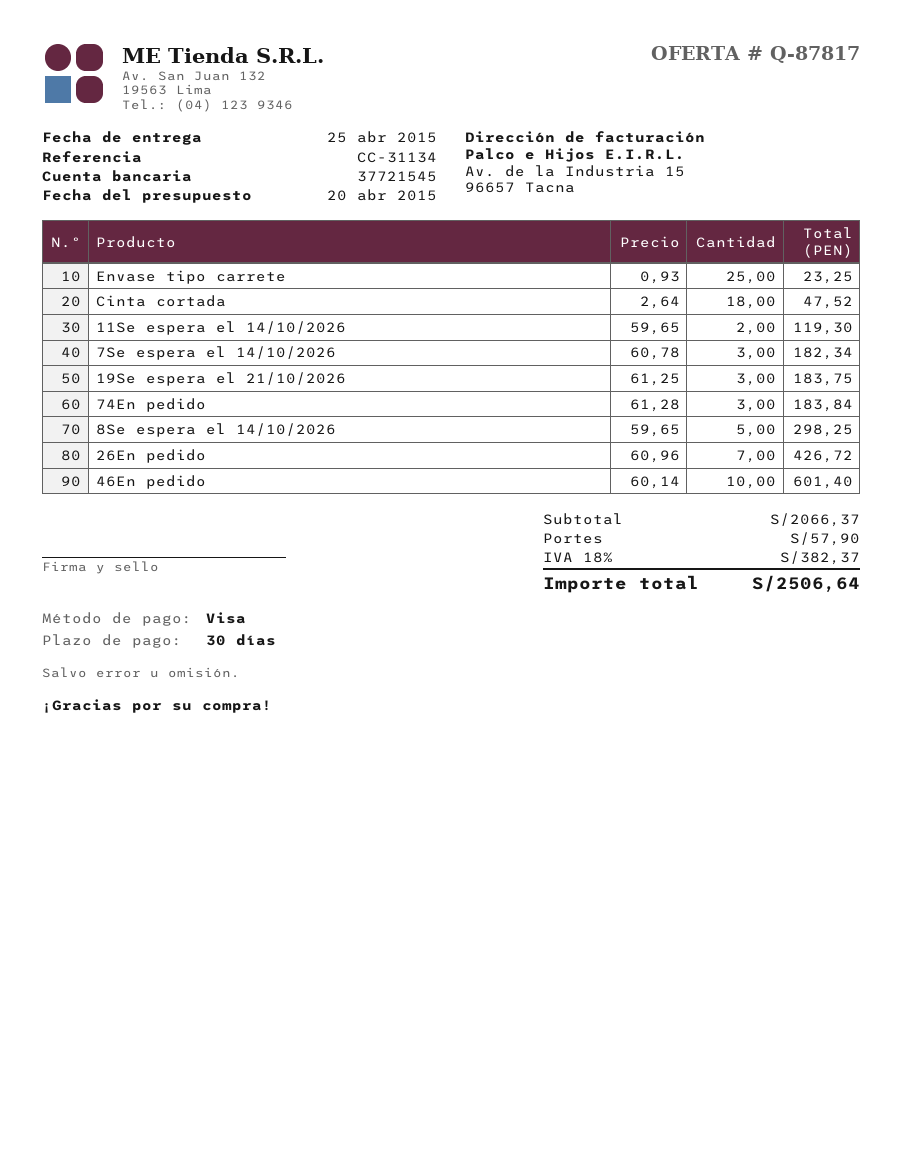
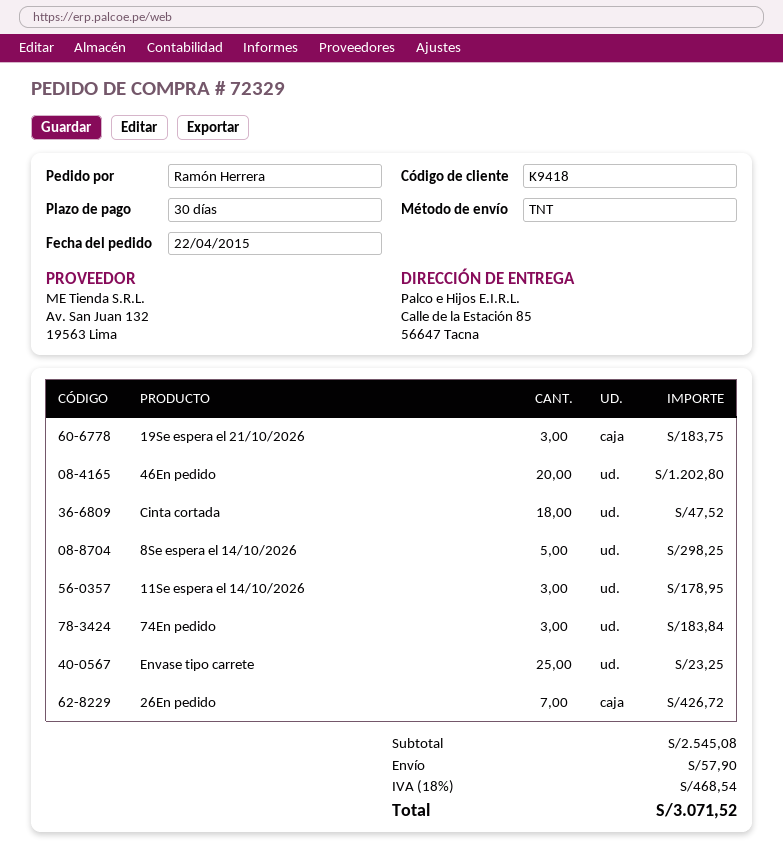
11Se espera el 14/10/2026: 2 for 119.30 -> 3 for 178.95
7Se espera el 14/10/2026: 3 for 182.34 -> none
46En pedido: 10 for 601.40 -> 20 for 1202.80
subtotal: 2066.37 -> 2545.08
tax: 18% = 382.37 -> 18% = 468.54
total: 2506.64 -> 3071.52

